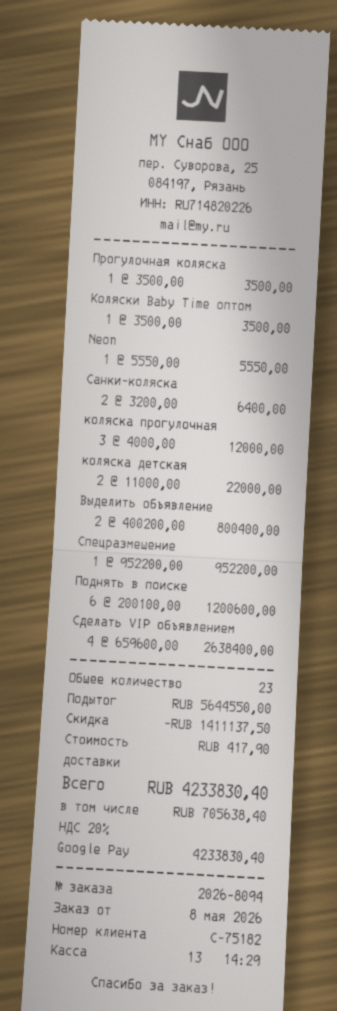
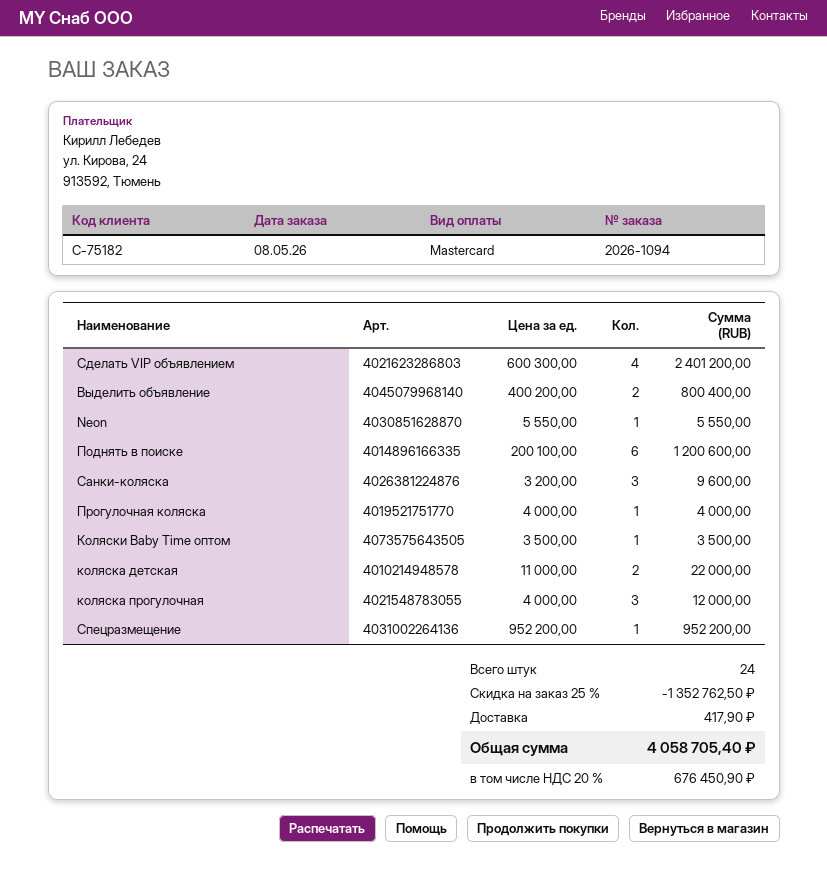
order number: 2026-8094 -> 2026-1094
payment method: Google Pay -> Mastercard
Прогулочная коляска: 1 x 3500.00 = 3500.00 -> 1 x 4000.00 = 4000.00
Санки-коляска: 2 x 3200.00 = 6400.00 -> 3 x 3200.00 = 9600.00
Сделать VIP объявлением: 4 x 659600.00 = 2638400.00 -> 4 x 600300.00 = 2401200.00
total quantity: 23 -> 24
discount: 1411137.50 -> 1352762.50
tax: 20% = 705638.40 -> 20% = 676450.90
total: 4233830.40 -> 4058705.40

